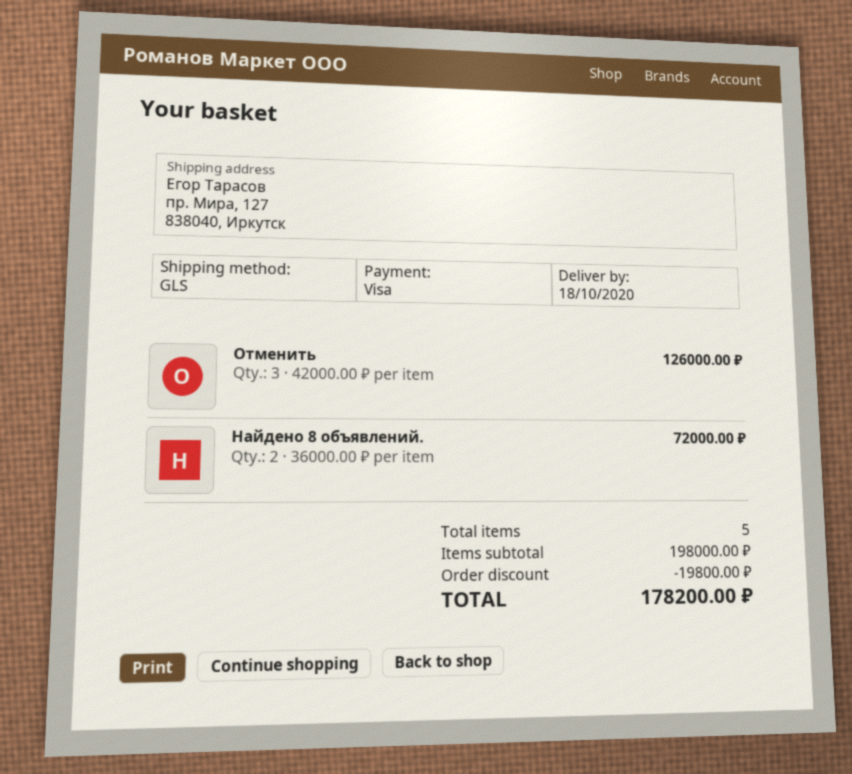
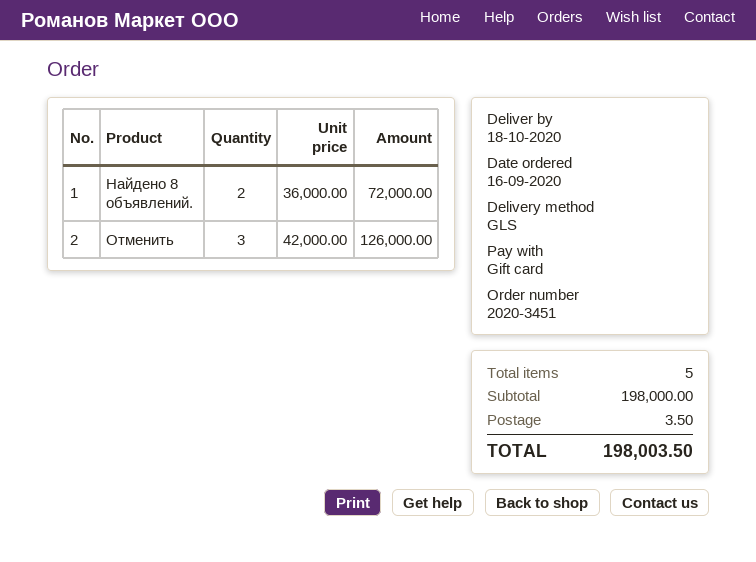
payment method: Visa -> gift card
discount: 19800.00 -> none
shipping: none -> 3.50
total: 178200.00 -> 198003.50

